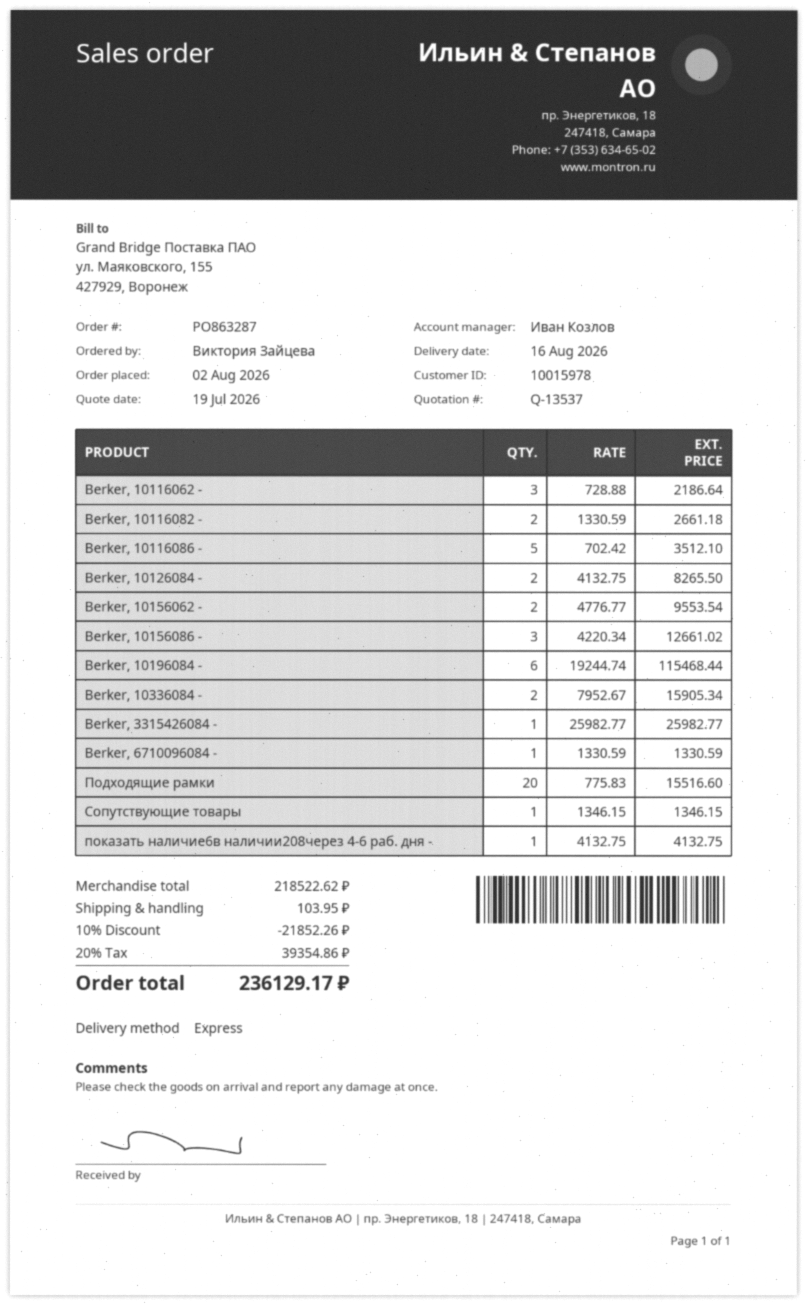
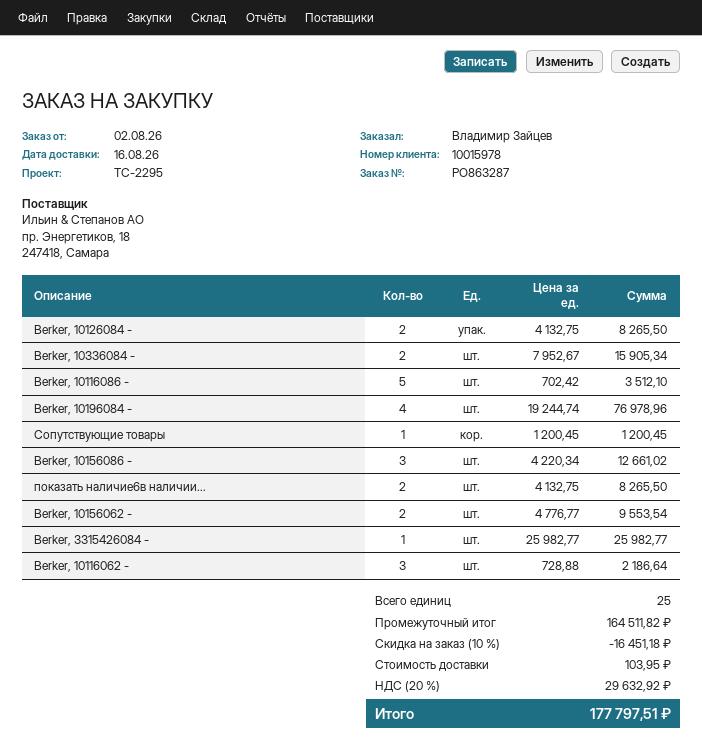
ordered by: Виктория Зайцева -> Владимир Зайцев
Berker, 10116082 -: 2 x 1330.59 = 2661.18 -> none
Berker, 10196084 -: 6 x 19244.74 = 115468.44 -> 4 x 19244.74 = 76978.96
Berker, 6710096084 -: 1 x 1330.59 = 1330.59 -> none
Подходящие рамки: 20 x 775.83 = 15516.60 -> none
Сопутствующие товары: 1 x 1346.15 = 1346.15 -> 1 x 1200.45 = 1200.45
показать наличие6в наличии208через 4-6 раб. дня -: 1 x 4132.75 = 4132.75 -> 2 x 4132.75 = 8265.50
subtotal: 218522.62 -> 164511.82
discount: 10% = 21852.26 -> 10% = 16451.18
tax: 20% = 39354.86 -> 20% = 29632.92
total: 236129.17 -> 177797.51

